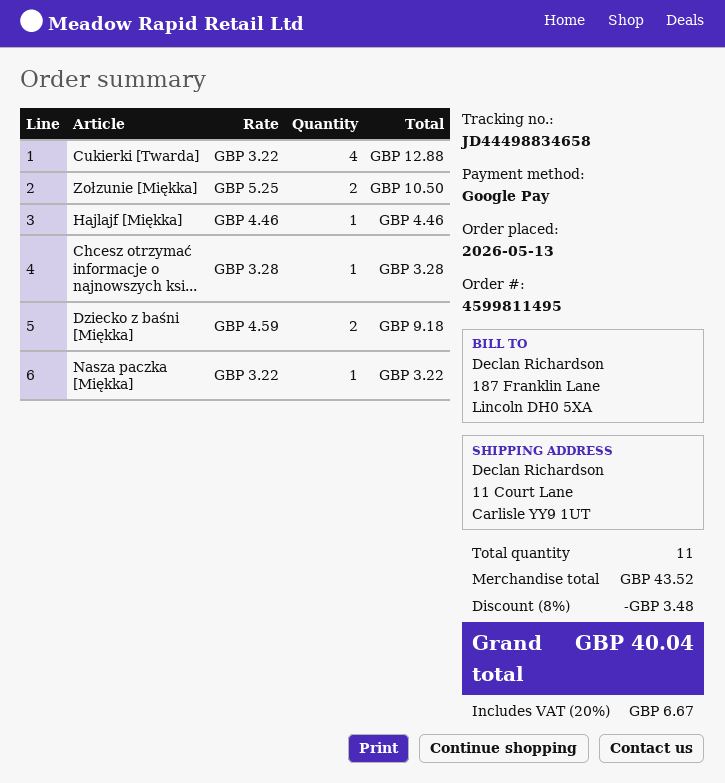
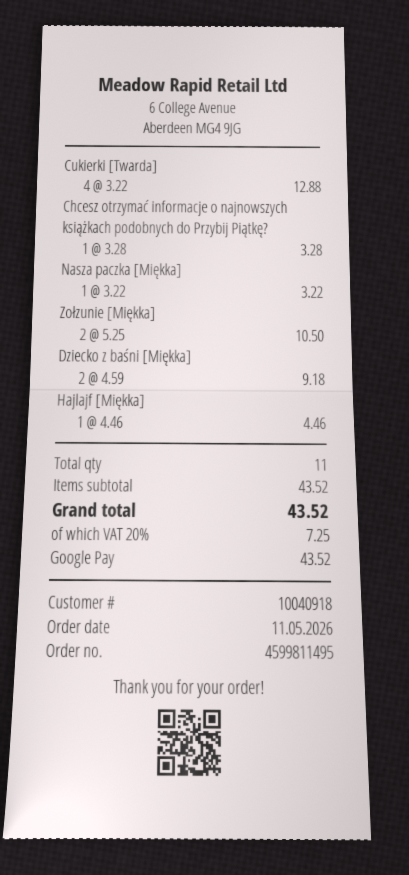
order date: 2026-05-13 -> 2026-05-11
discount: 8% = 3.48 -> none
tax: 20% = 6.67 -> 20% = 7.25
total: 40.04 -> 43.52

